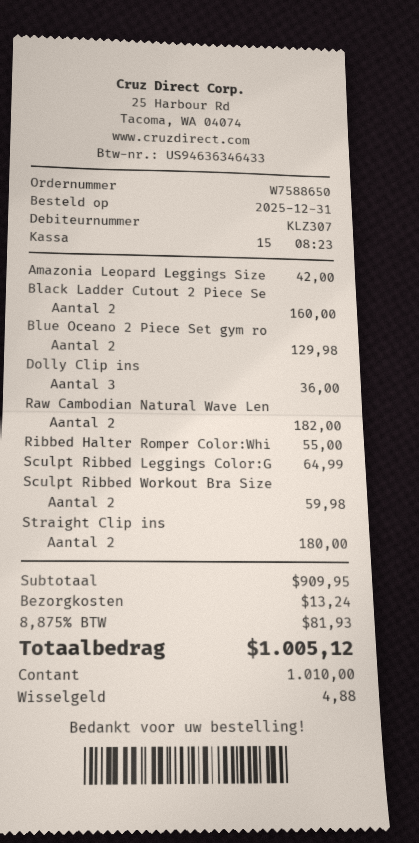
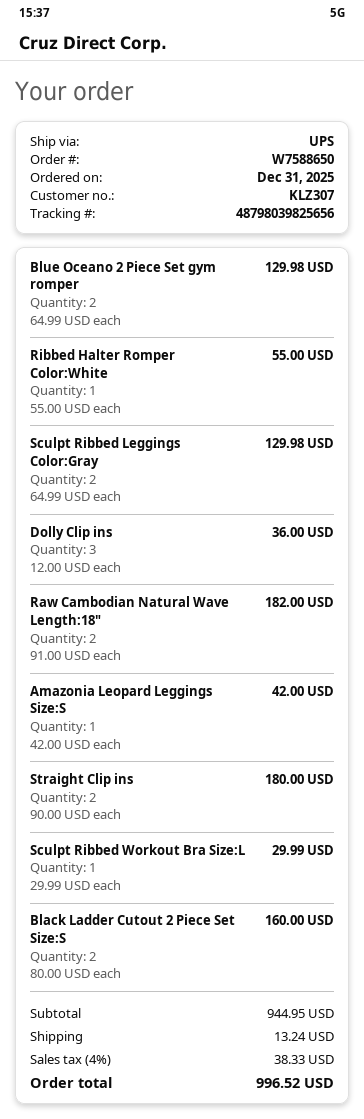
Sculpt Ribbed Leggings Color:G: 1 for 64.99 -> 2 for 129.98
Sculpt Ribbed Workout Bra Size: 2 for 59.98 -> 1 for 29.99
subtotal: 909.95 -> 944.95
tax: 8.875% = 81.93 -> 4% = 38.33
total: 1005.12 -> 996.52

